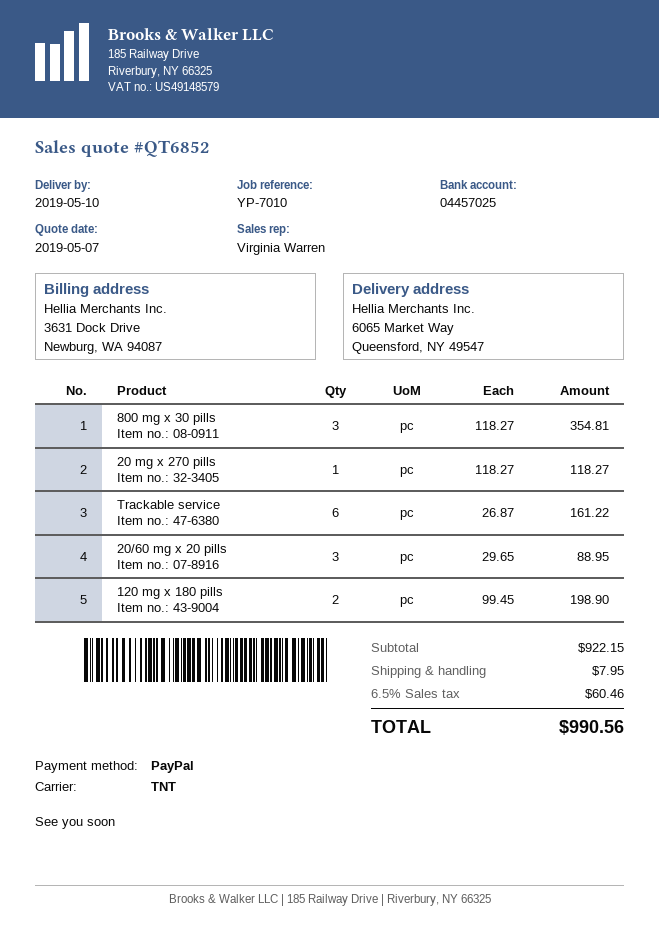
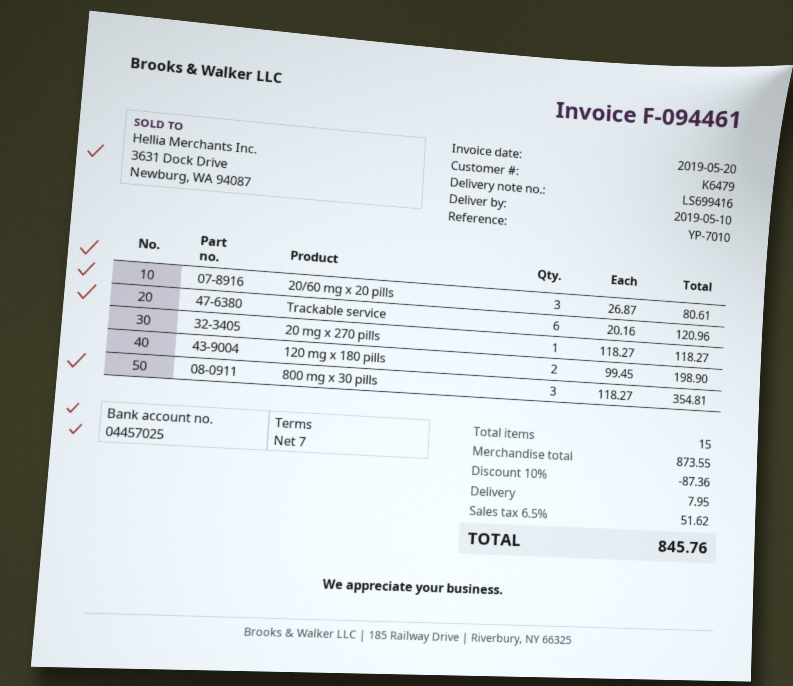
Trackable service: 6 x 26.87 = 161.22 -> 6 x 20.16 = 120.96
20/60 mg x 20 pills: 3 x 29.65 = 88.95 -> 3 x 26.87 = 80.61
subtotal: 922.15 -> 873.55
discount: none -> 10% = 87.36
tax: 6.5% = 60.46 -> 6.5% = 51.62
total: 990.56 -> 845.76

